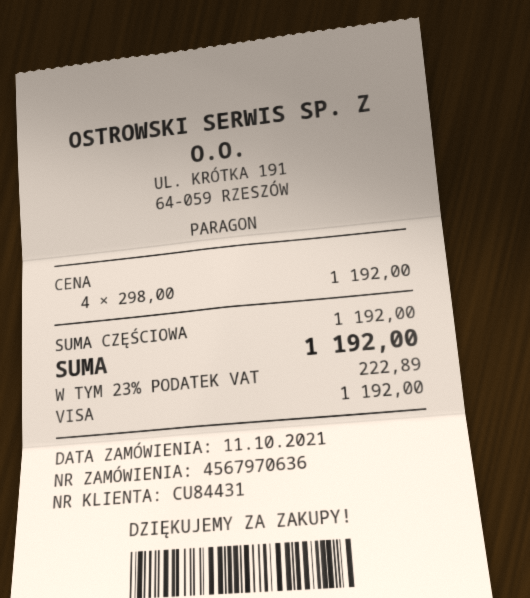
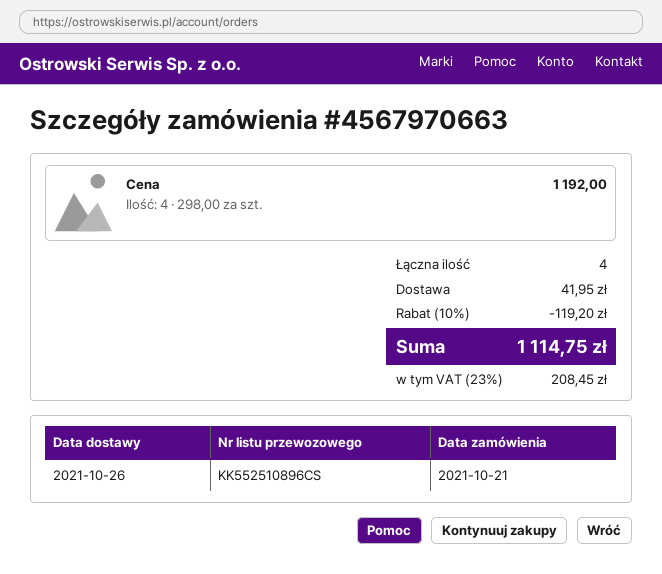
order number: 4567970636 -> 4567970663
order date: 2021-10-11 -> 2021-10-21
discount: none -> 10% = 119.20
shipping: none -> 41.95
tax: 23% = 222.89 -> 23% = 208.45
total: 1192.00 -> 1114.75

